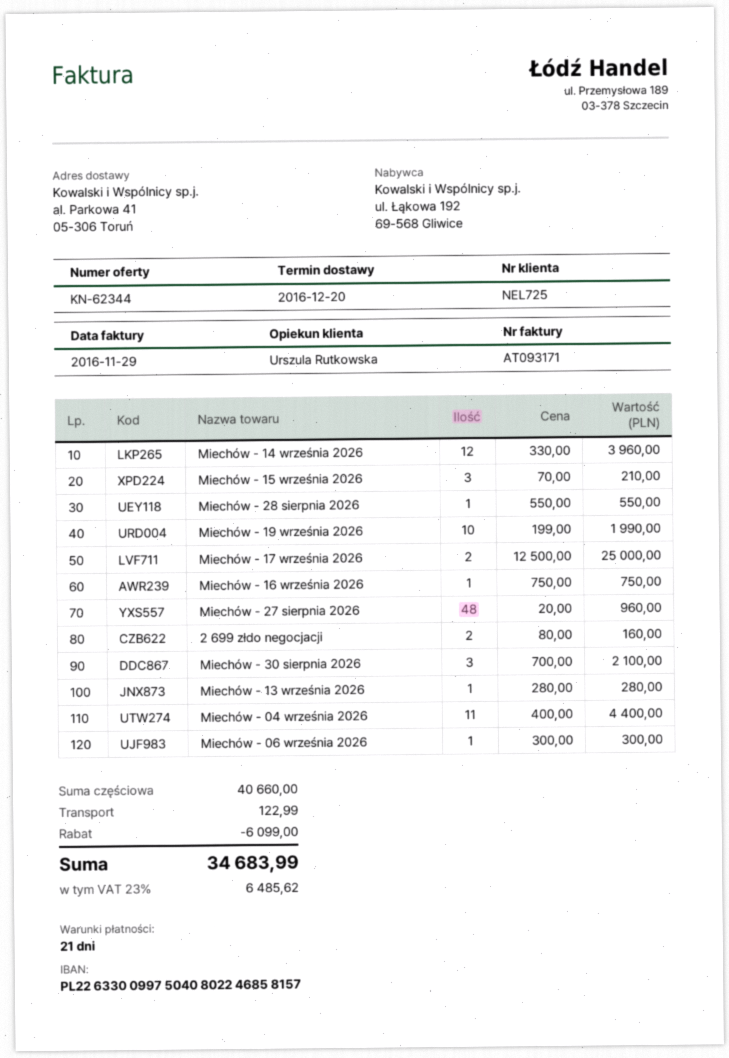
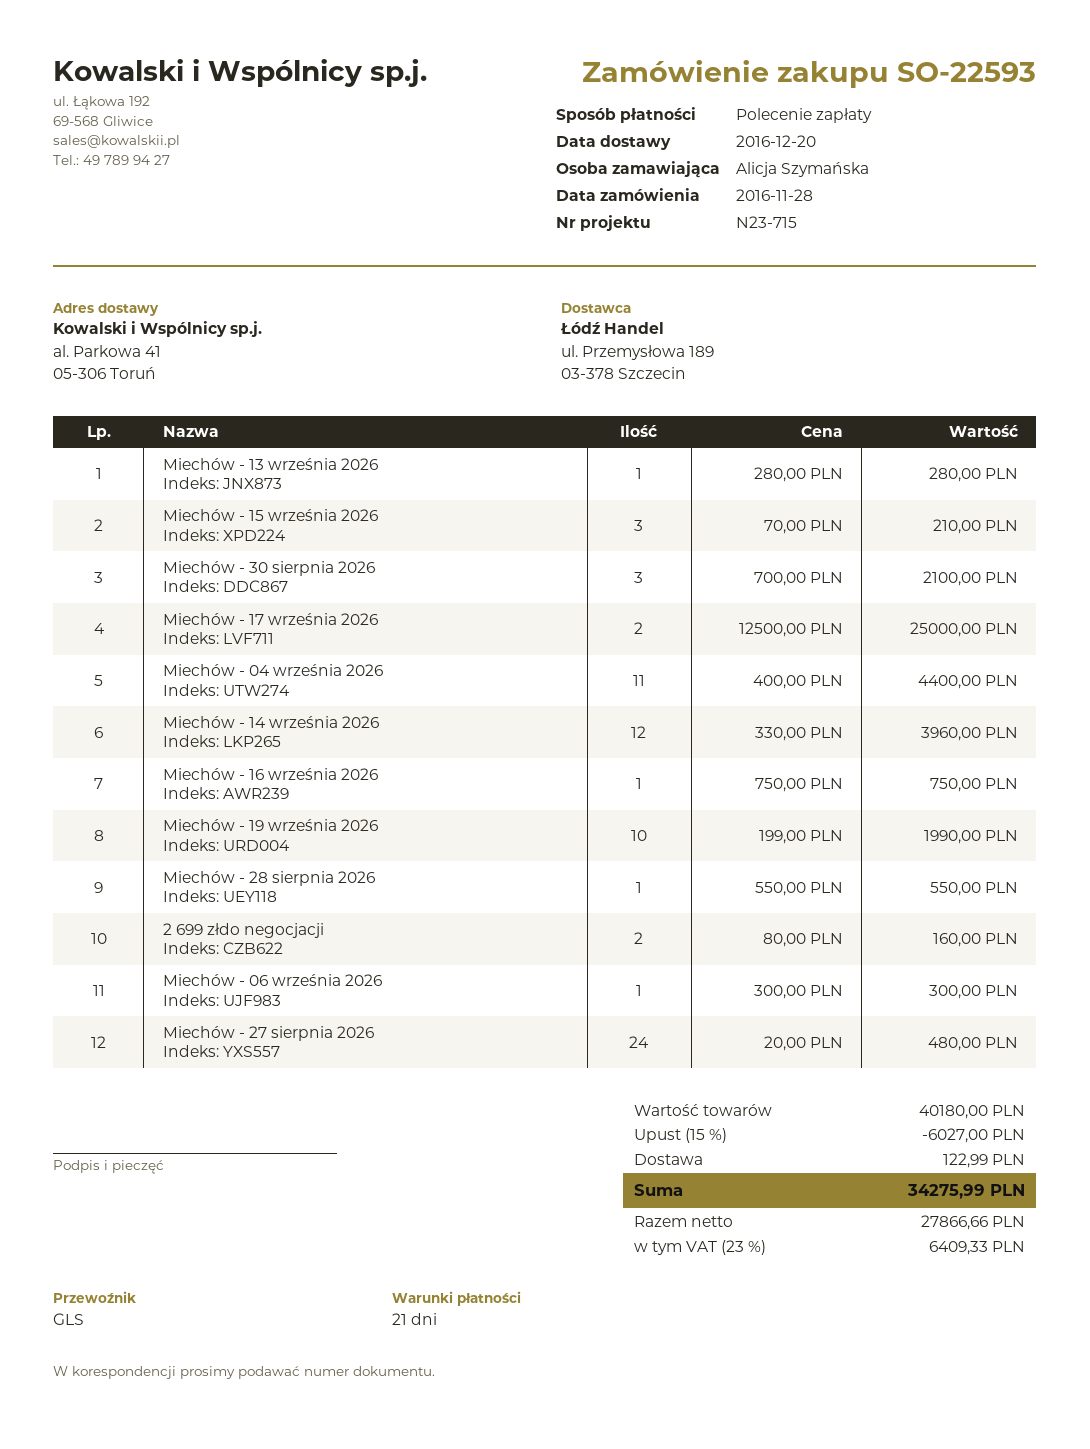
Miechów - 27 sierpnia 2026: 48 x 20.00 = 960.00 -> 24 x 20.00 = 480.00
subtotal: 40660.00 -> 40180.00
discount: 6099.00 -> 6027.00
tax: 23% = 6485.62 -> 23% = 6409.33
total: 34683.99 -> 34275.99

